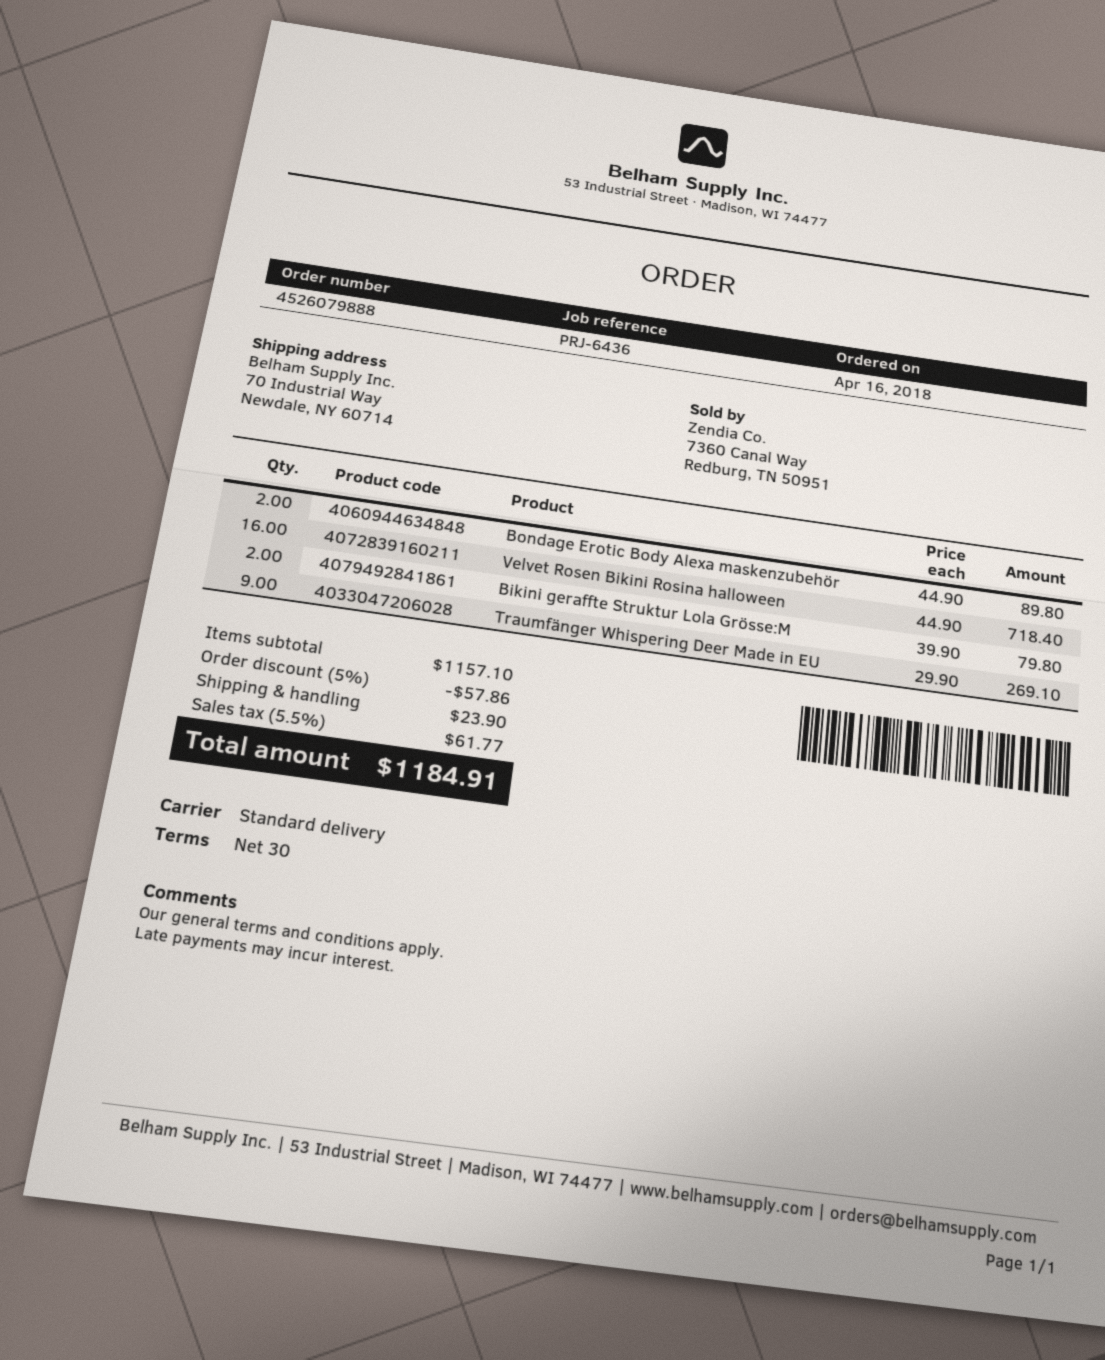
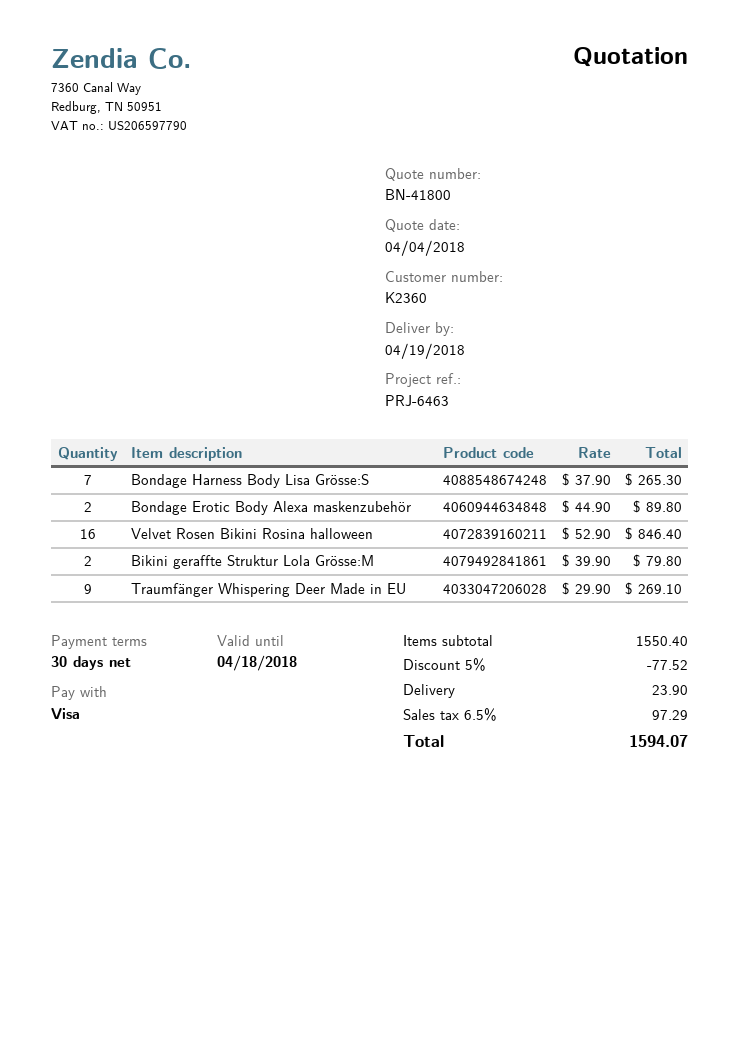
reference: PRJ-6436 -> PRJ-6463
Velvet Rosen Bikini Rosina halloween: 16 x 44.90 = 718.40 -> 16 x 52.90 = 846.40
Bondage Harness Body Lisa Grösse:S: none -> 7 x 37.90 = 265.30
subtotal: 1157.10 -> 1550.40
discount: 5% = 57.86 -> 5% = 77.52
tax: 5.5% = 61.77 -> 6.5% = 97.29
total: 1184.91 -> 1594.07

